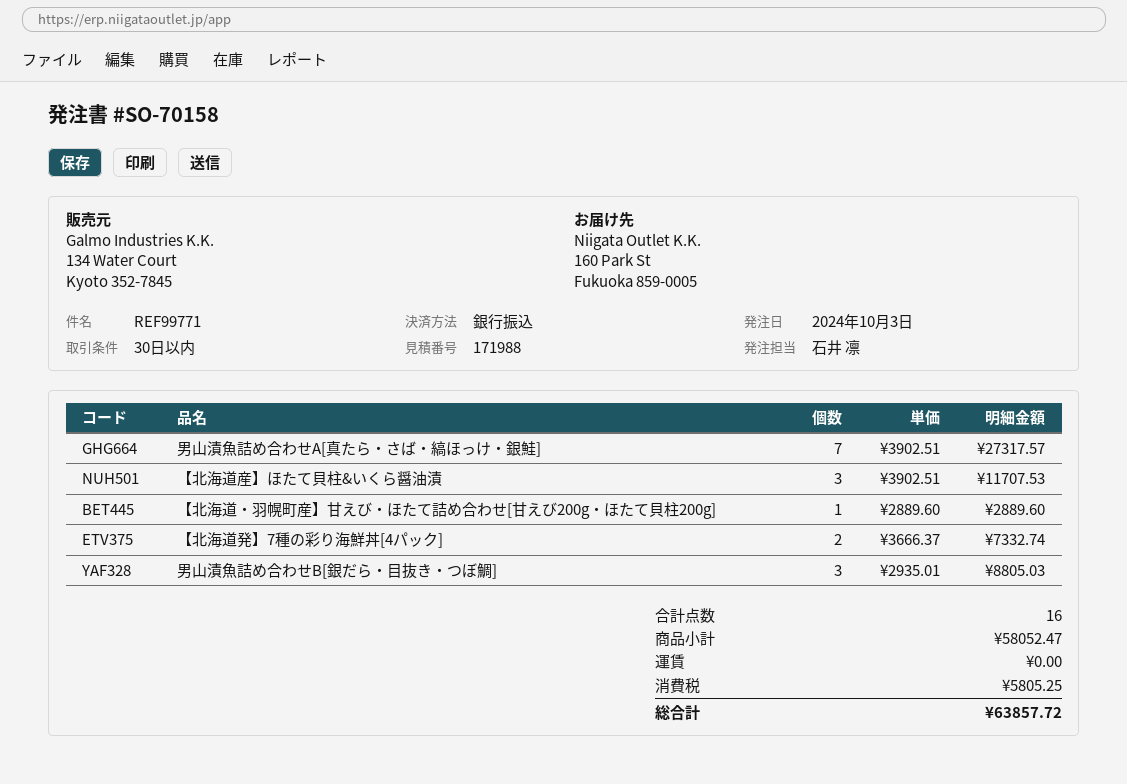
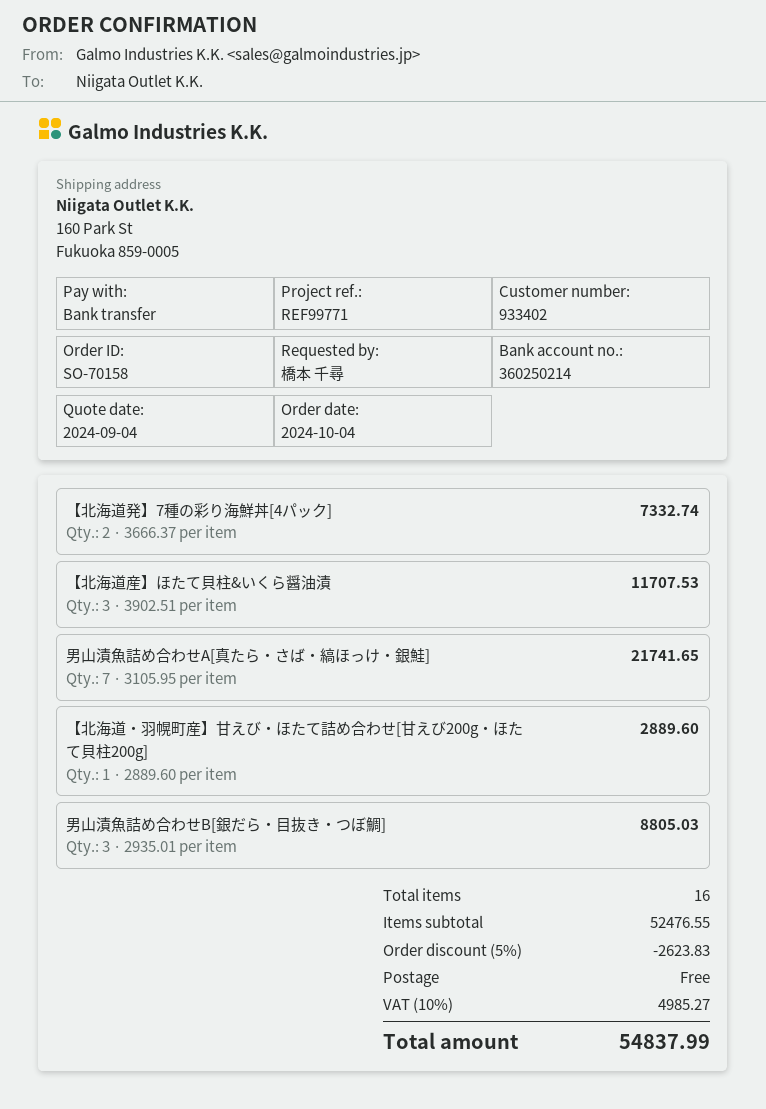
order date: 2024-10-03 -> 2024-10-04
ordered by: 石井 凛 -> 橋本 千尋
男山漬魚詰め合わせA[真たら・さば・縞ほっけ・銀鮭]: 7 x 3902.51 = 27317.57 -> 7 x 3105.95 = 21741.65
subtotal: 58052.47 -> 52476.55
discount: none -> 5% = 2623.83
tax: 5805.25 -> 4985.27
total: 63857.72 -> 54837.99

